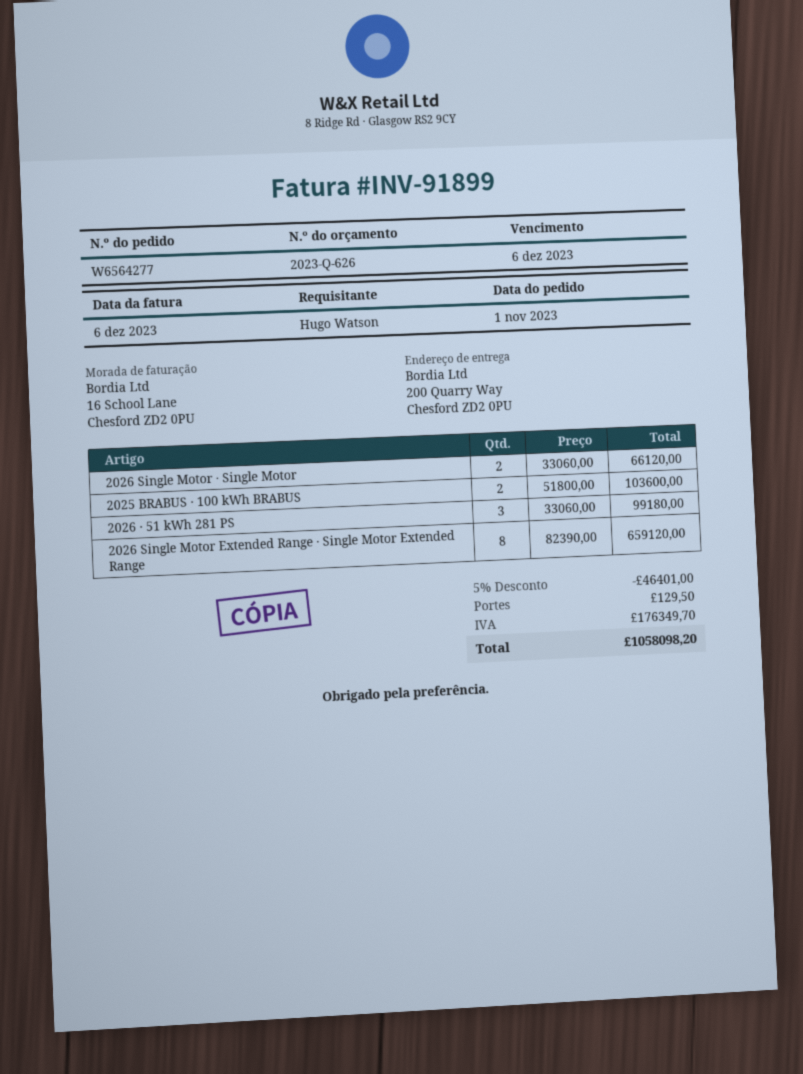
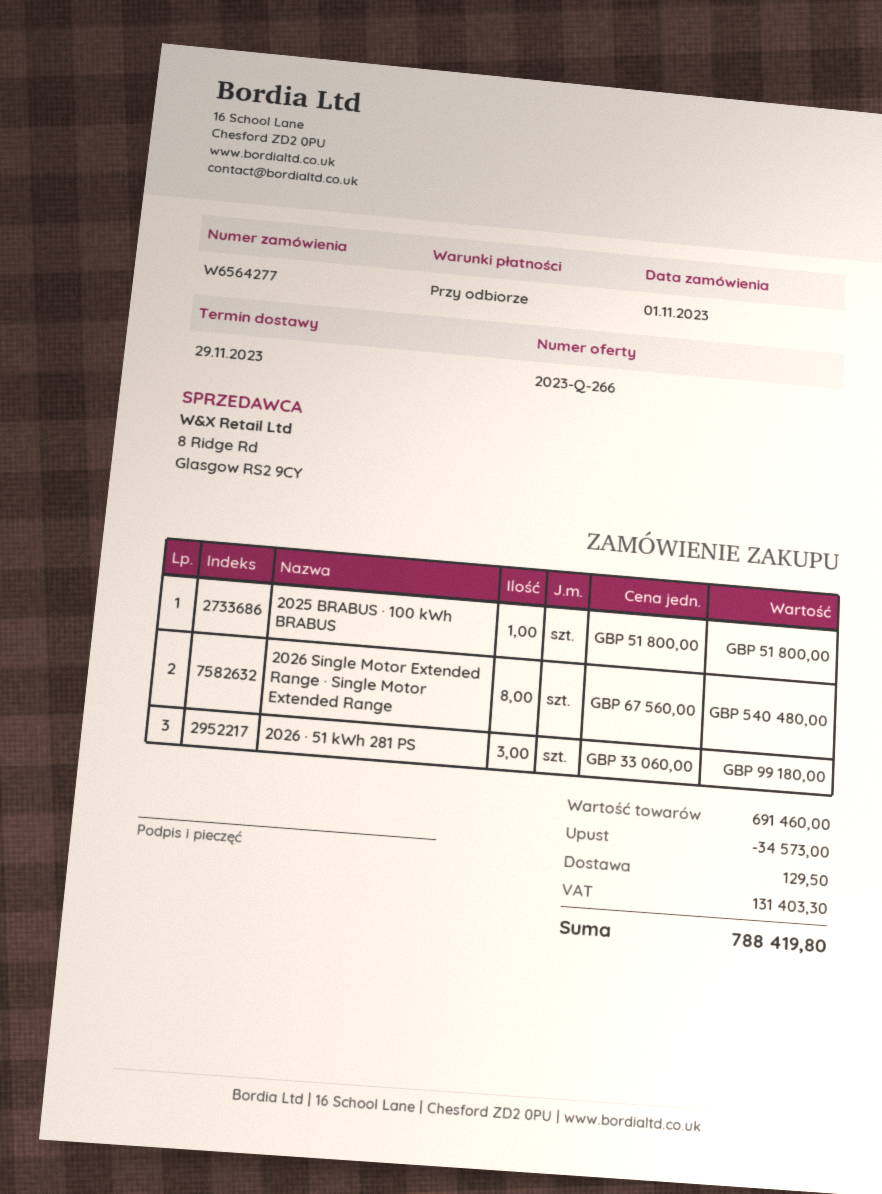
quote number: 2023-Q-626 -> 2023-Q-266
2026 Single Motor · Single Motor: 2 x 33060.00 = 66120.00 -> none
2025 BRABUS · 100 kWh BRABUS: 2 x 51800.00 = 103600.00 -> 1 x 51800.00 = 51800.00
2026 Single Motor Extended Range · Single Motor Extended Range: 8 x 82390.00 = 659120.00 -> 8 x 67560.00 = 540480.00
discount: 46401.00 -> 34573.00
tax: 176349.70 -> 131403.30
total: 1058098.20 -> 788419.80

